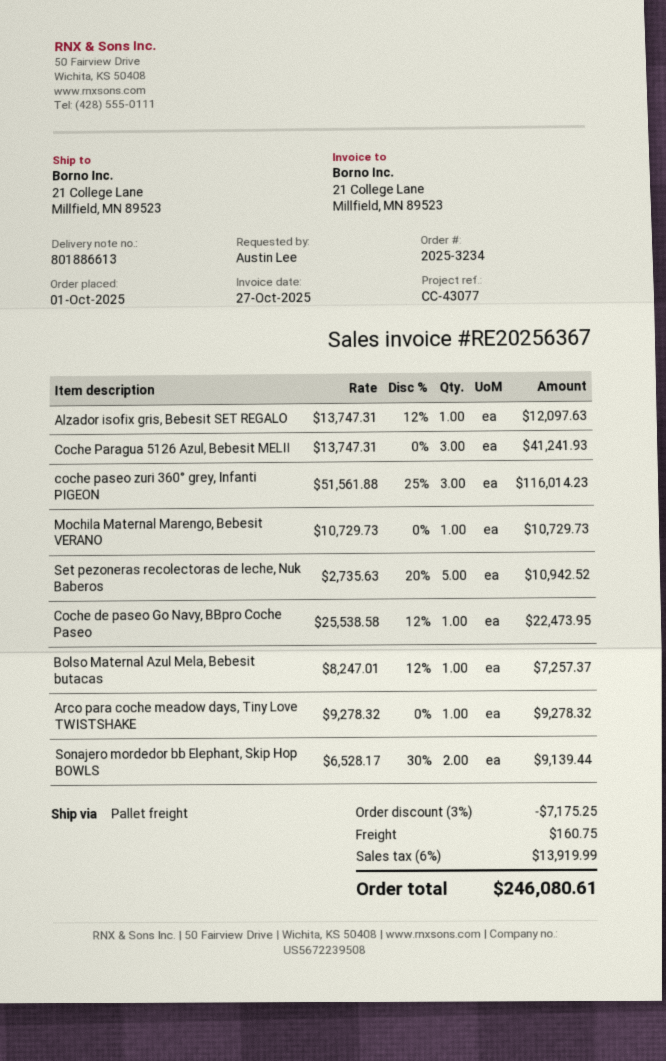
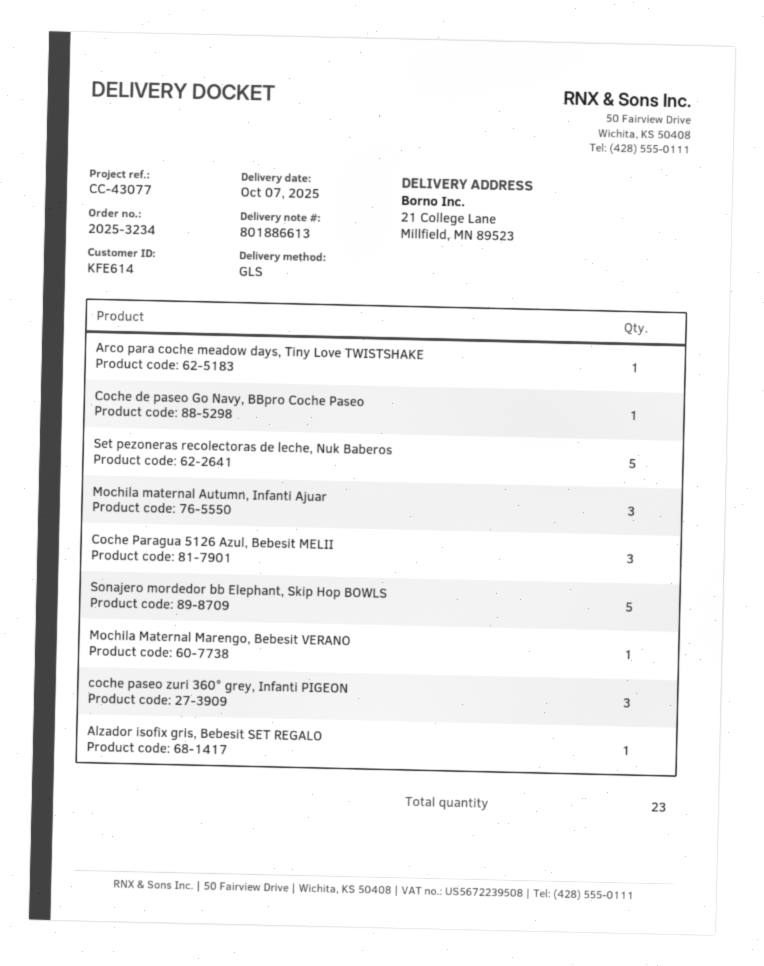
shipping method: pallet freight -> GLS
Bolso Maternal Azul Mela, Bebesit butacas: 1 -> none
Sonajero mordedor bb Elephant, Skip Hop BOWLS: 2 -> 5
Mochila maternal Autumn, Infanti Ajuar: none -> 3

